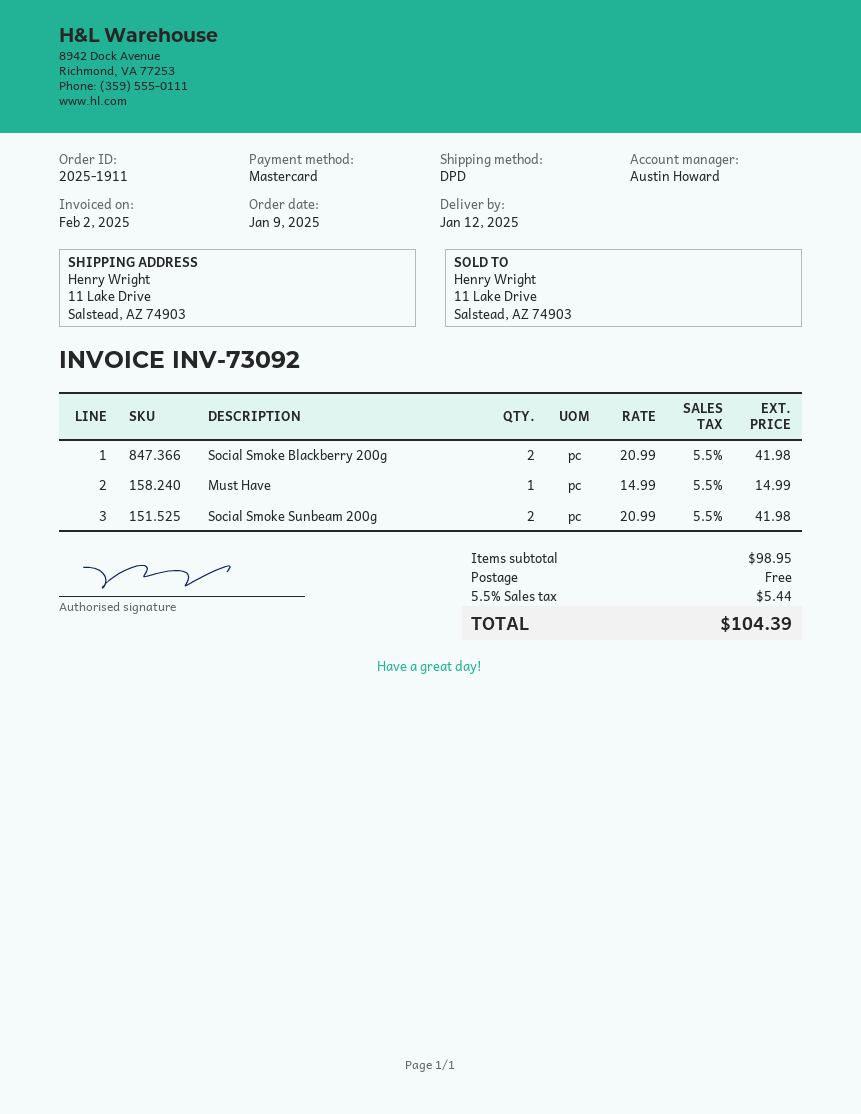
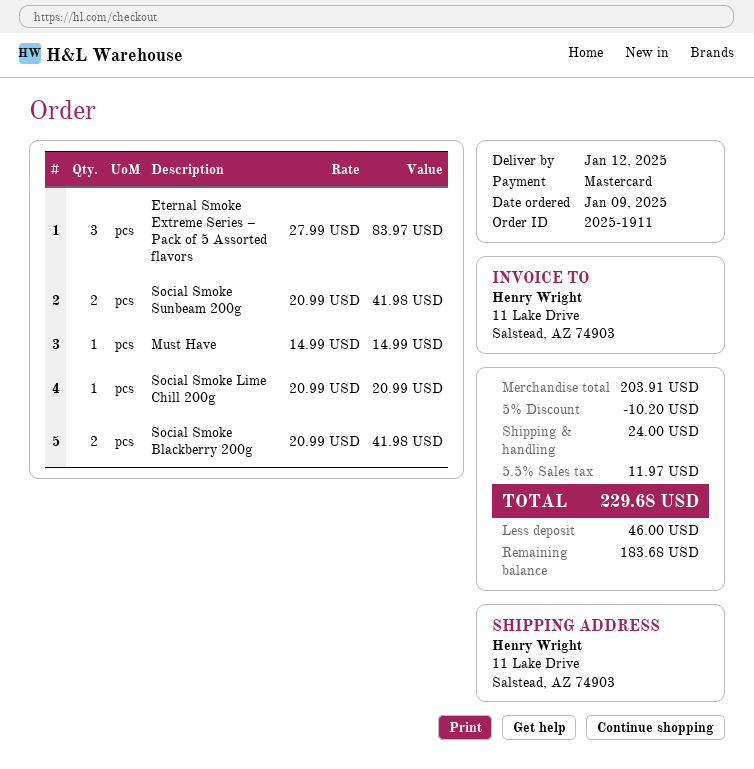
Eternal Smoke Extreme Series – Pack of 5 Assorted flavors: none -> 3 x 27.99 = 83.97
Social Smoke Lime Chill 200g: none -> 1 x 20.99 = 20.99
subtotal: 98.95 -> 203.91
discount: none -> 5% = 10.20
shipping: 0.00 -> 24.00
tax: 5.5% = 5.44 -> 5.5% = 11.97
total: 104.39 -> 229.68

